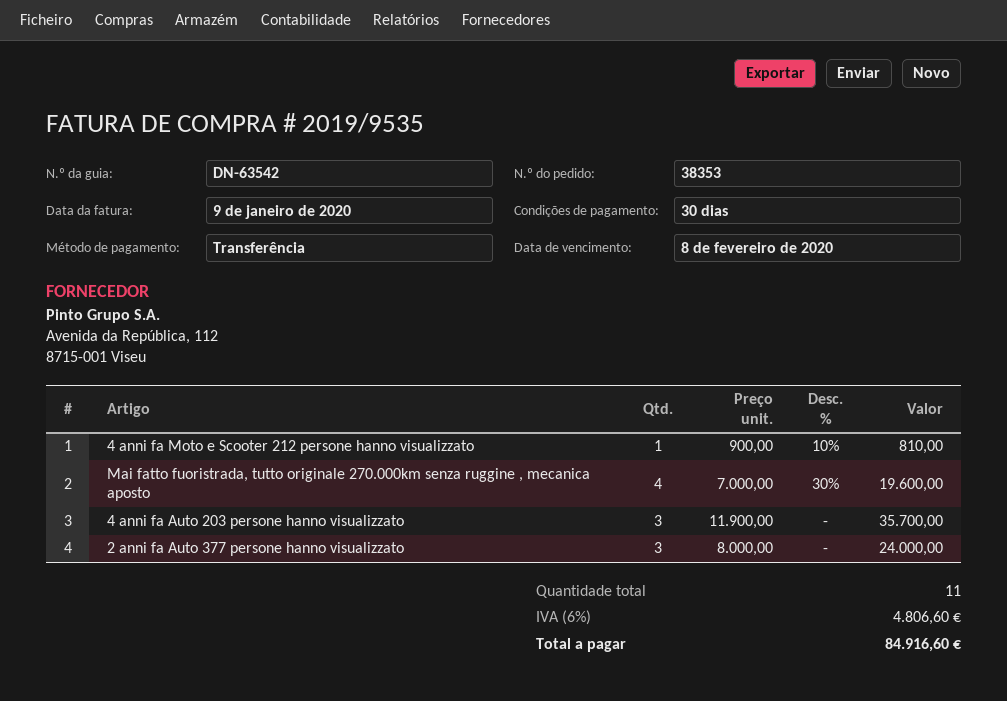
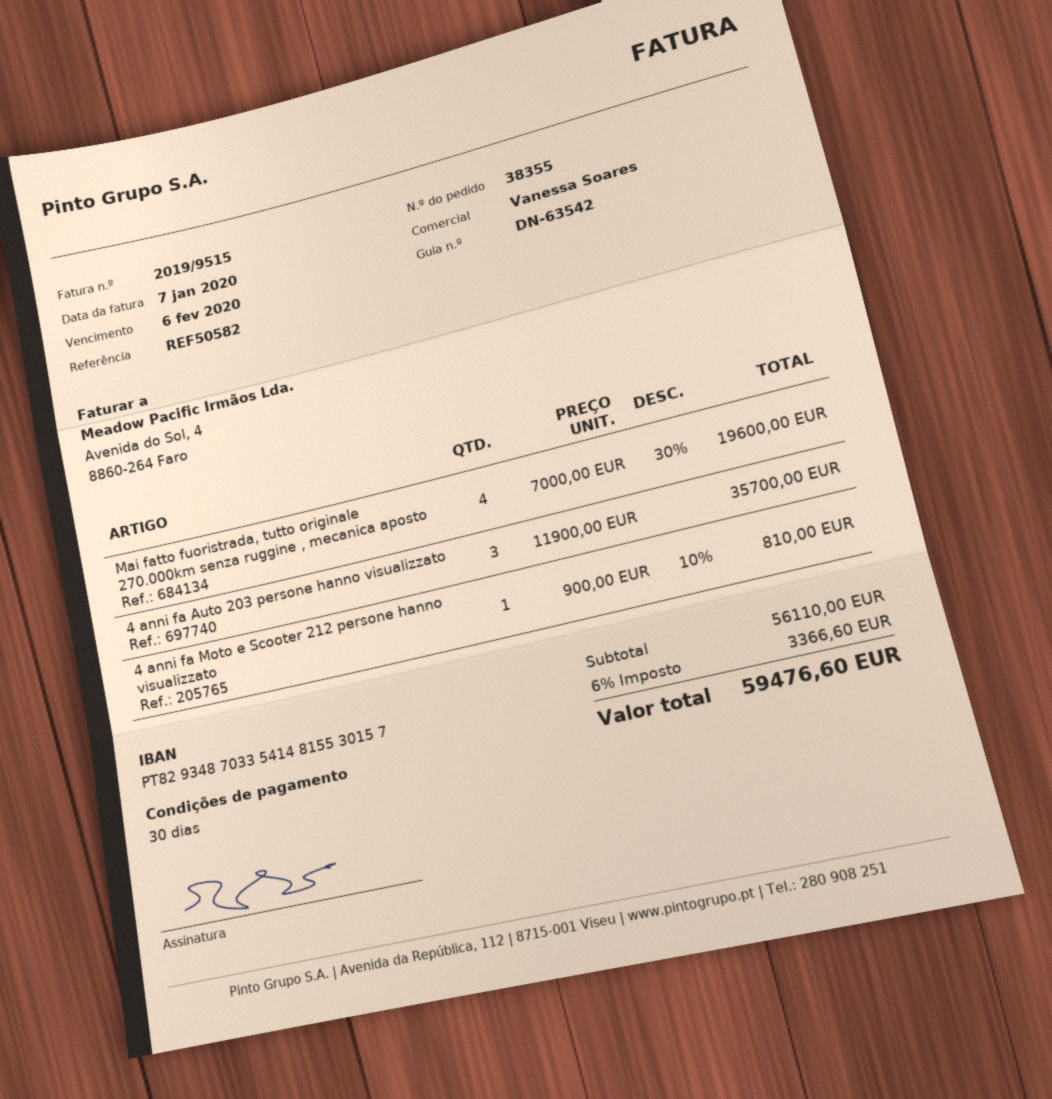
order number: 38353 -> 38355
invoice number: 2019/9535 -> 2019/9515
invoice date: 2020-01-09 -> 2020-01-07
due date: 2020-02-08 -> 2020-02-06
2 anni fa Auto 377 persone hanno visualizzato: 3 x 8000.00 = 24000.00 -> none
tax: 6% = 4806.60 -> 6% = 3366.60
total: 84916.60 -> 59476.60

